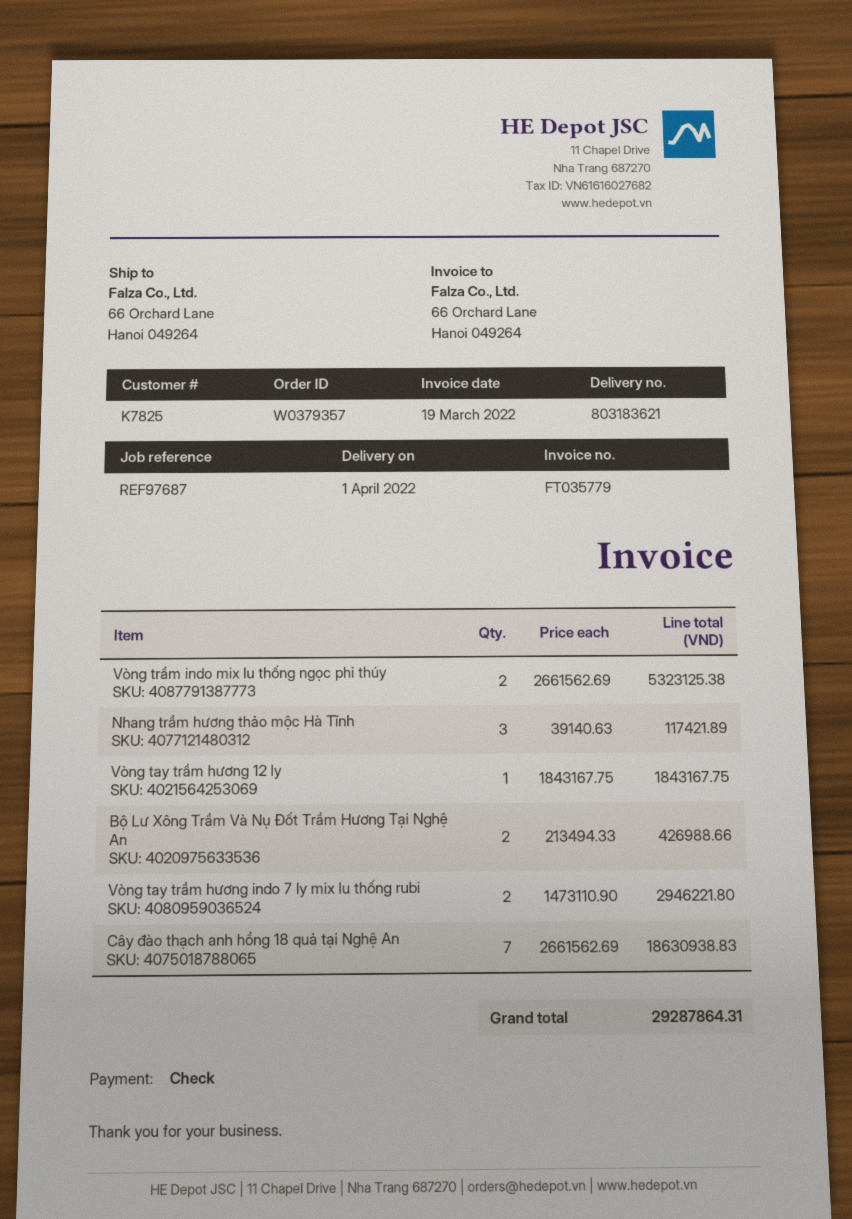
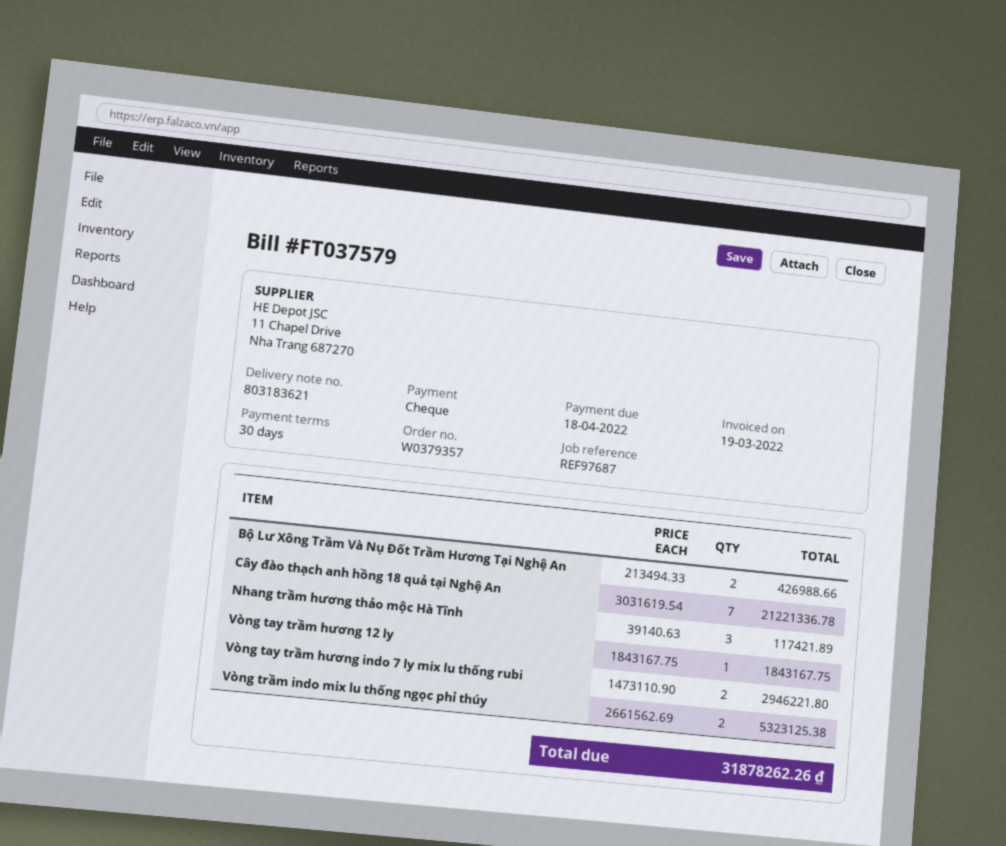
invoice number: FT035779 -> FT037579
Cây đào thạch anh hồng 18 quả tại Nghệ An: 7 x 2661562.69 = 18630938.83 -> 7 x 3031619.54 = 21221336.78
total: 29287864.31 -> 31878262.26

